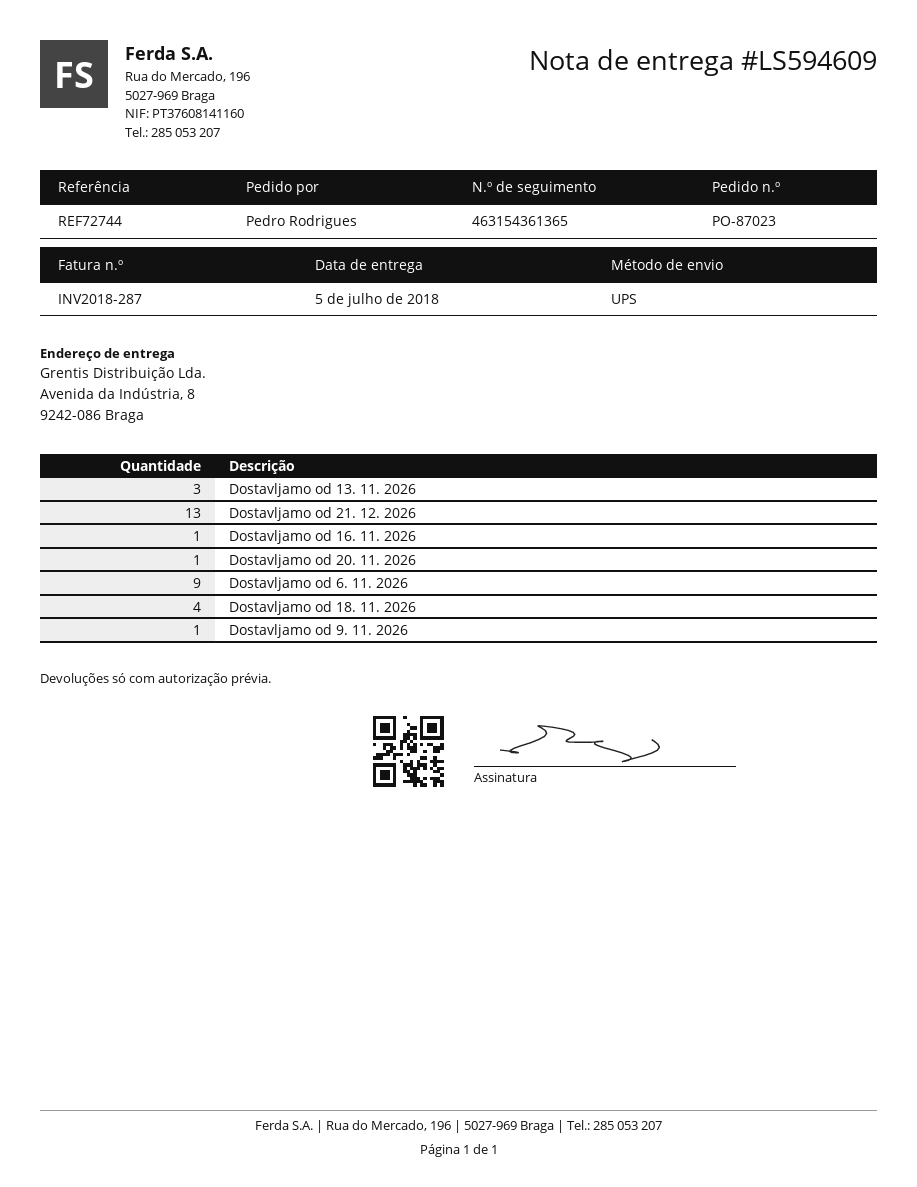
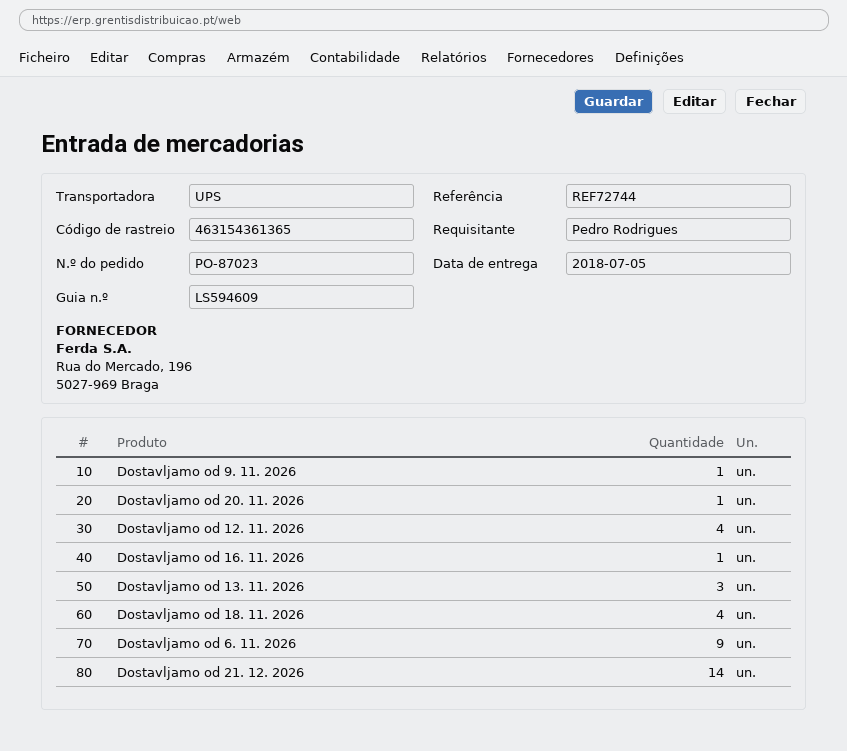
Dostavljamo od 21. 12. 2026: 13 -> 14
Dostavljamo od 12. 11. 2026: none -> 4

